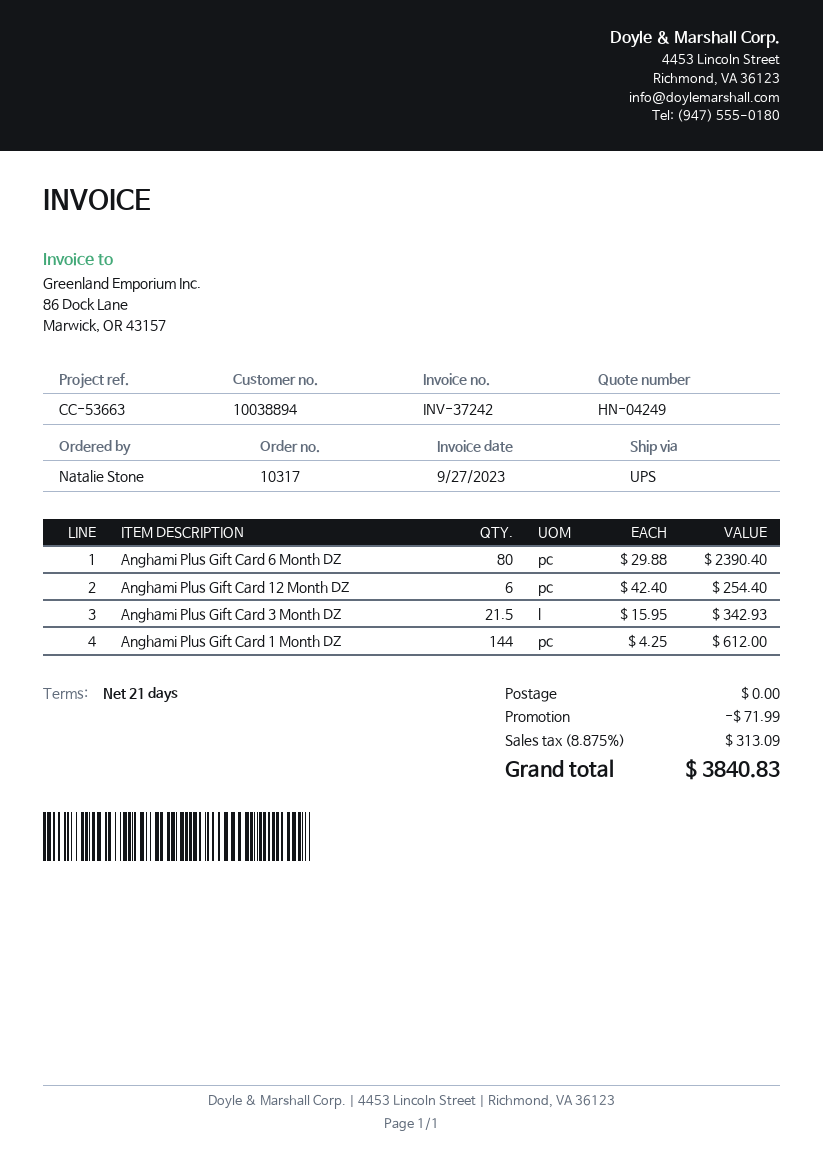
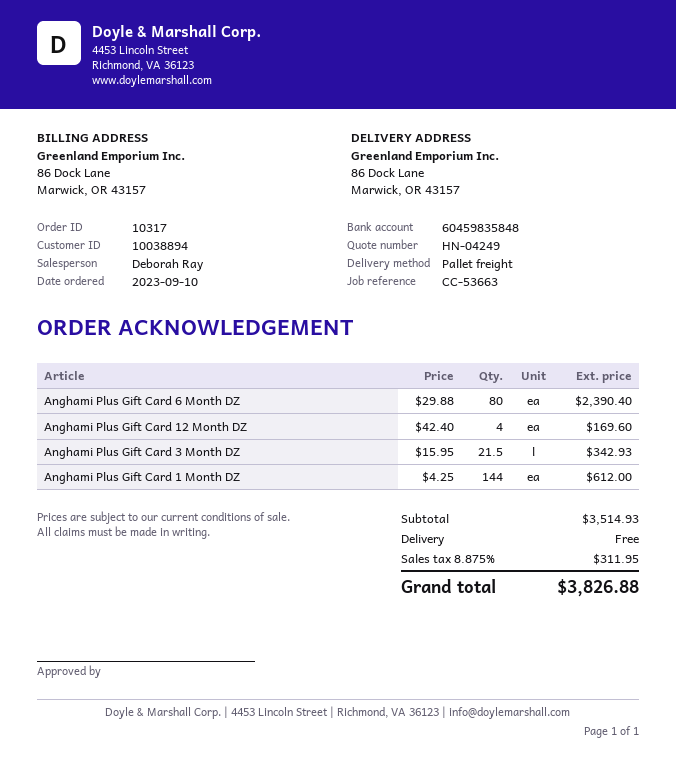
shipping method: UPS -> pallet freight
Anghami Plus Gift Card 12 Month DZ: 6 x 42.40 = 254.40 -> 4 x 42.40 = 169.60
discount: 71.99 -> none
tax: 8.875% = 313.09 -> 8.875% = 311.95
total: 3840.83 -> 3826.88

